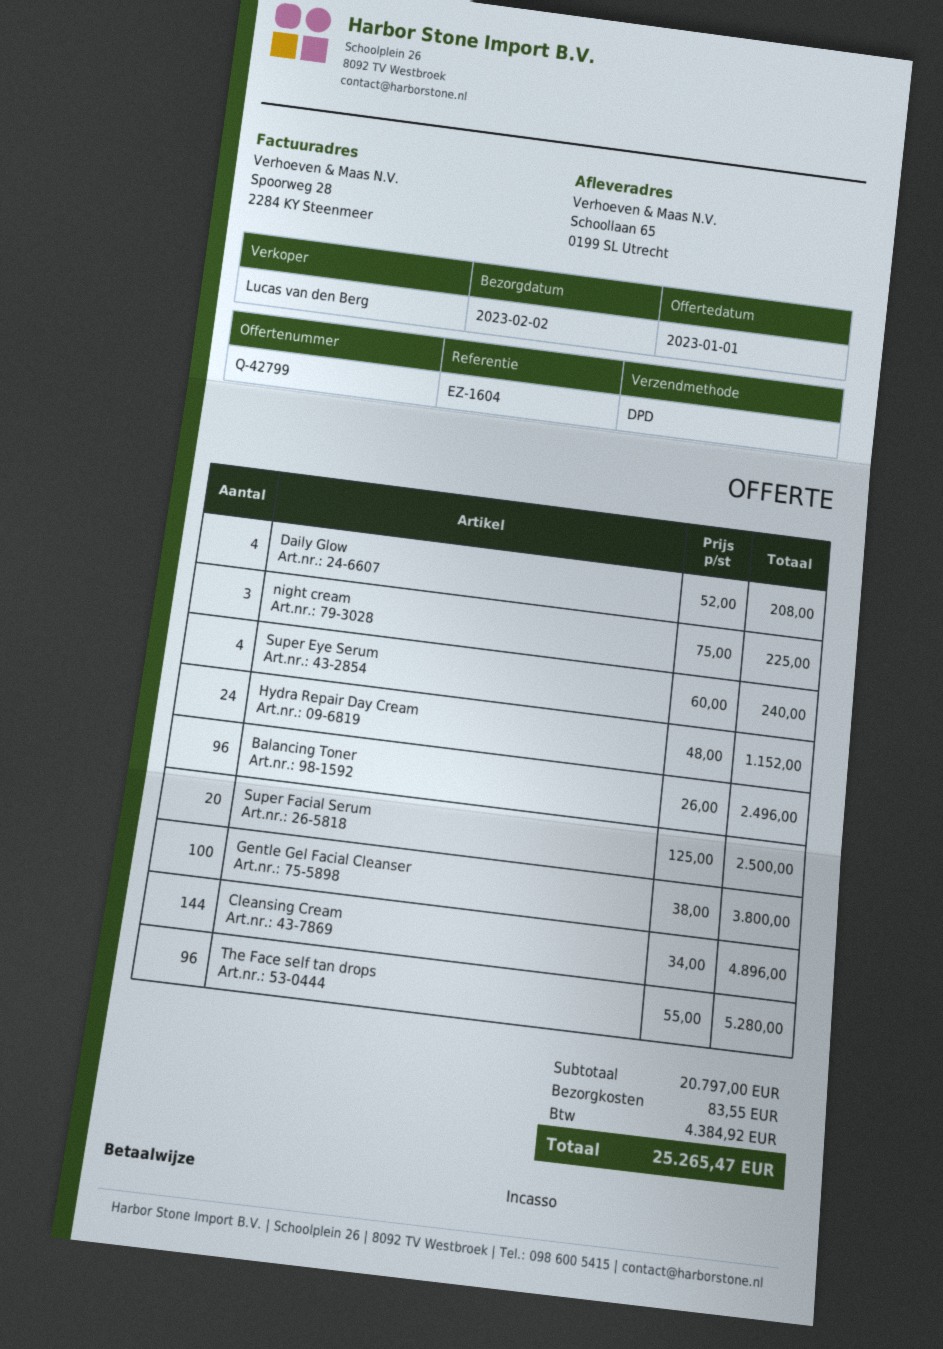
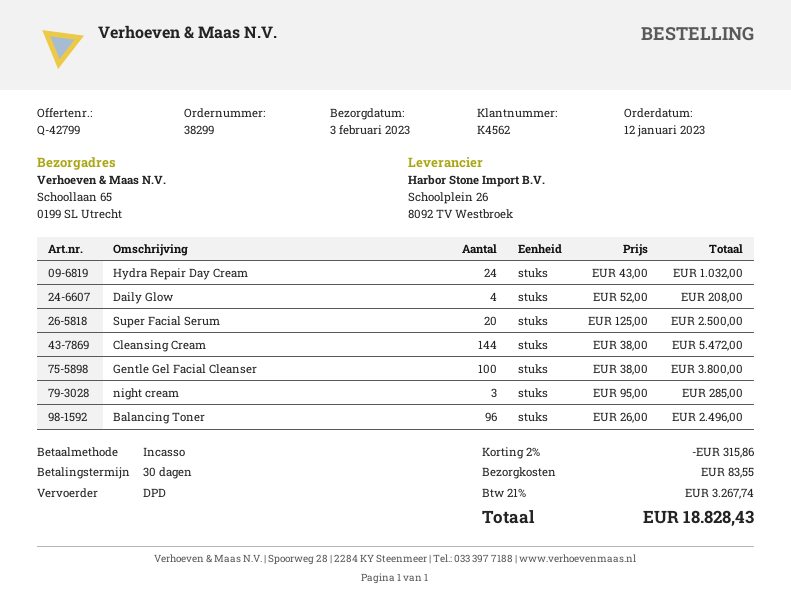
delivery date: 2023-02-02 -> 2023-02-03
night cream: 3 x 75.00 = 225.00 -> 3 x 95.00 = 285.00
Super Eye Serum: 4 x 60.00 = 240.00 -> none
Hydra Repair Day Cream: 24 x 48.00 = 1152.00 -> 24 x 43.00 = 1032.00
Cleansing Cream: 144 x 34.00 = 4896.00 -> 144 x 38.00 = 5472.00
The Face self tan drops: 96 x 55.00 = 5280.00 -> none
discount: none -> 2% = 315.86
tax: 4384.92 -> 3267.74
total: 25265.47 -> 18828.43

